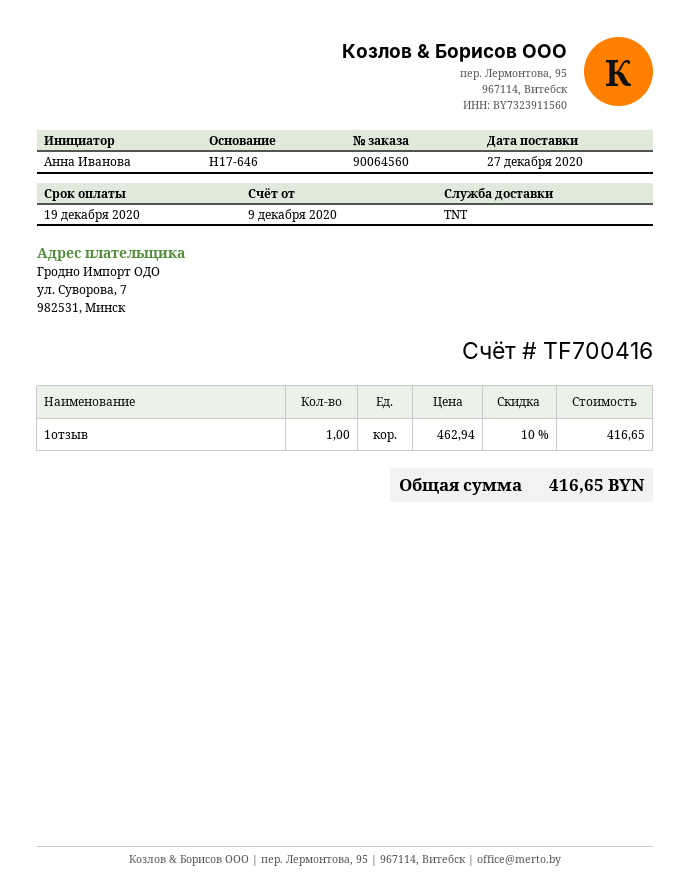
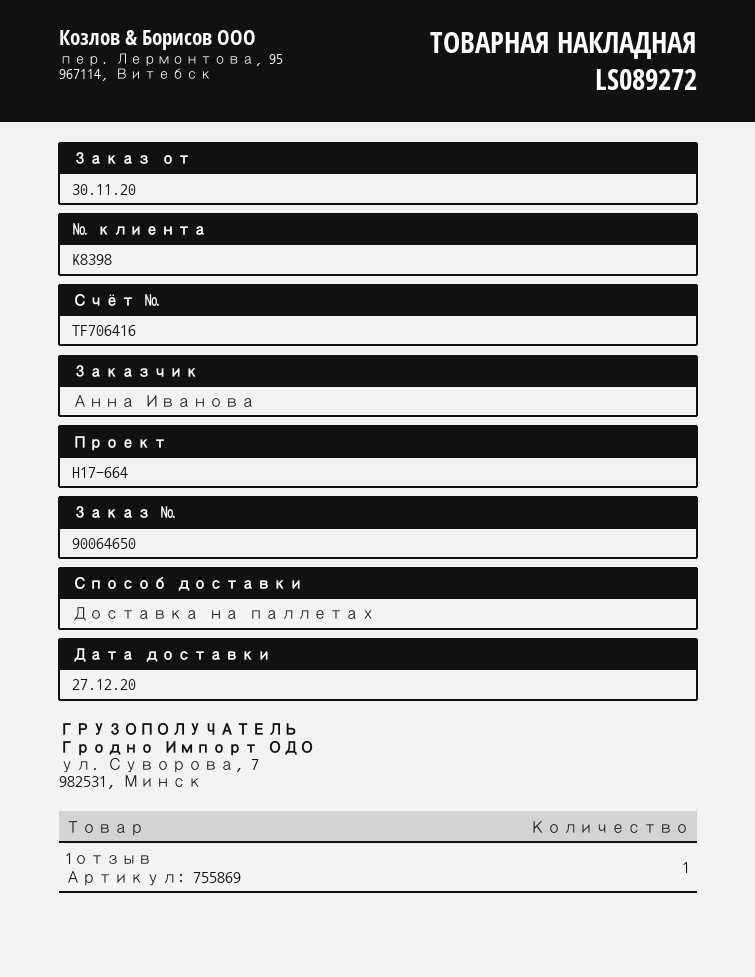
order number: 90064560 -> 90064650
invoice number: TF700416 -> TF706416
reference: H17-646 -> H17-664
shipping method: TNT -> pallet freight

